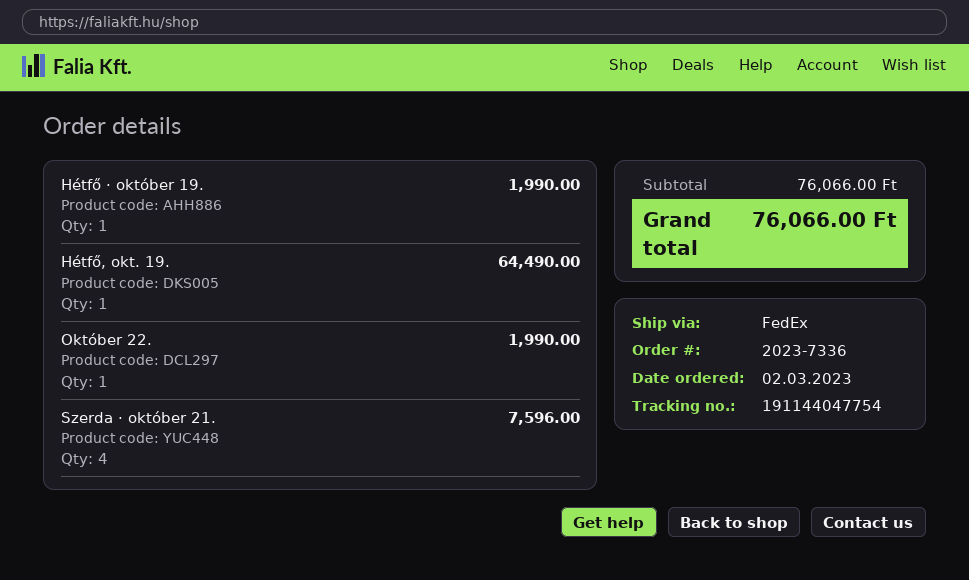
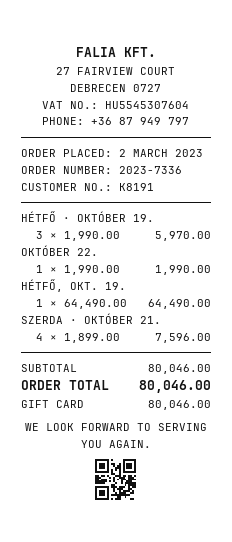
Hétfő · október 19.: 1 for 1990.00 -> 3 for 5970.00
subtotal: 76066.00 -> 80046.00
total: 76066.00 -> 80046.00

